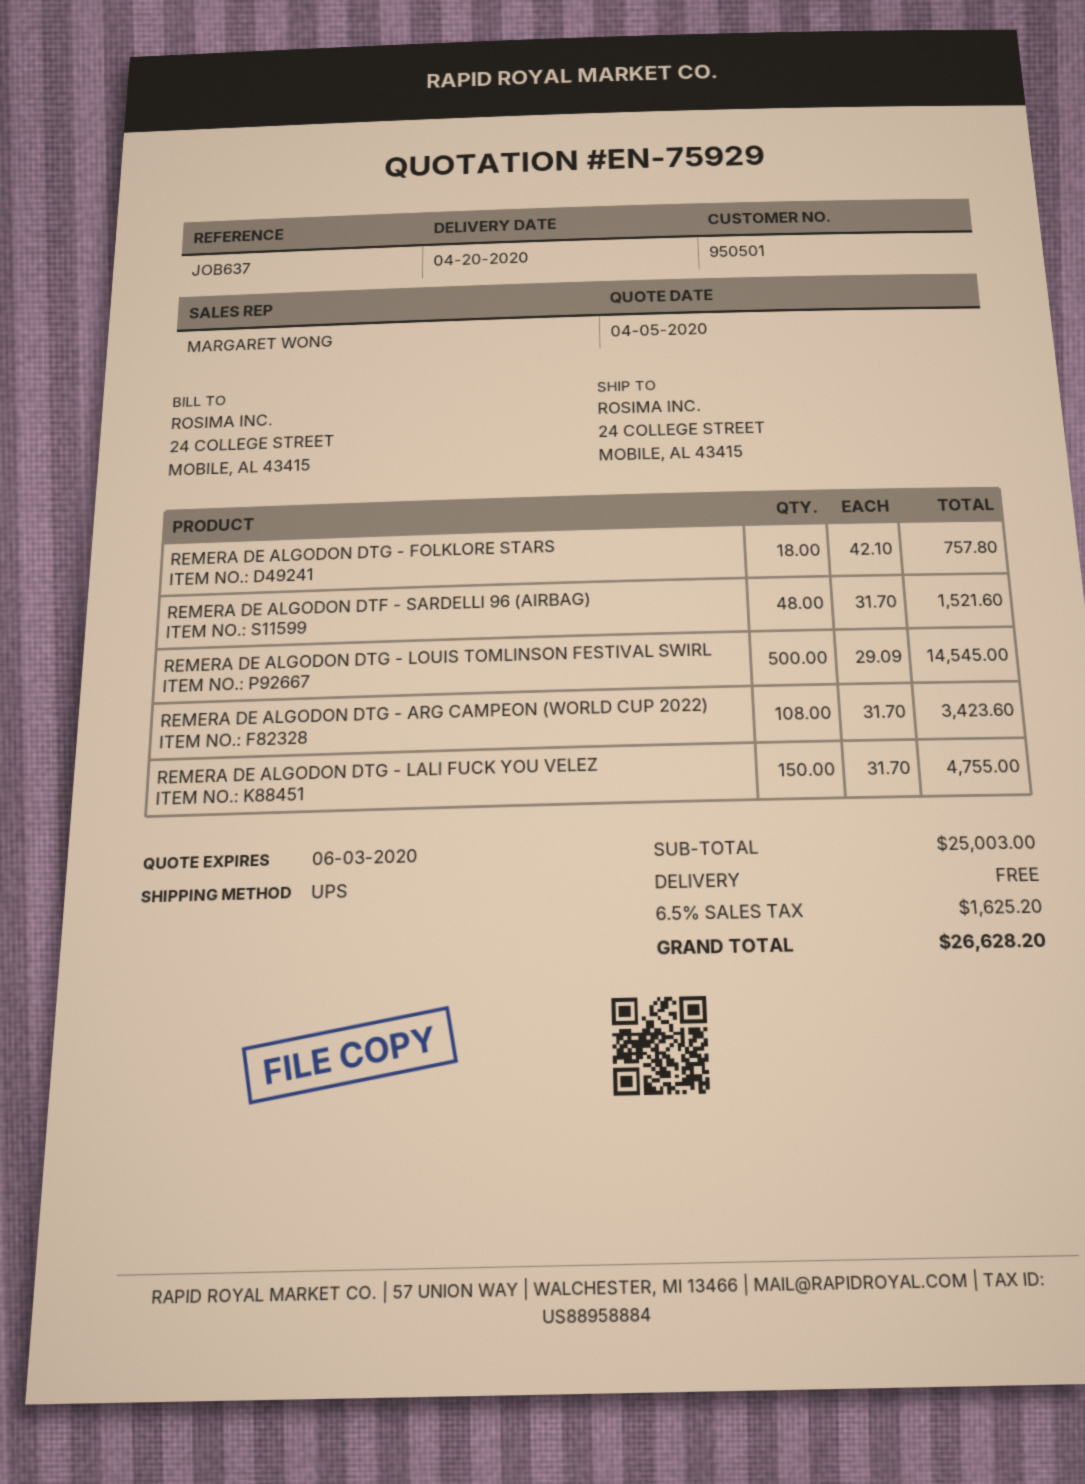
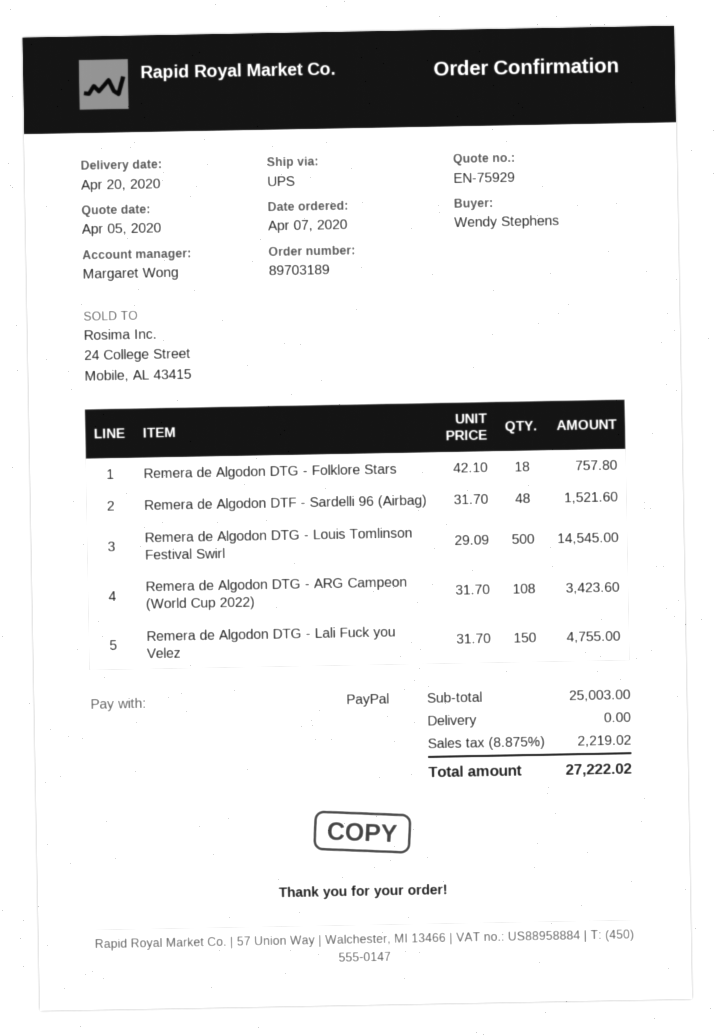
tax: 6.5% = 1625.20 -> 8.875% = 2219.02
total: 26628.20 -> 27222.02

